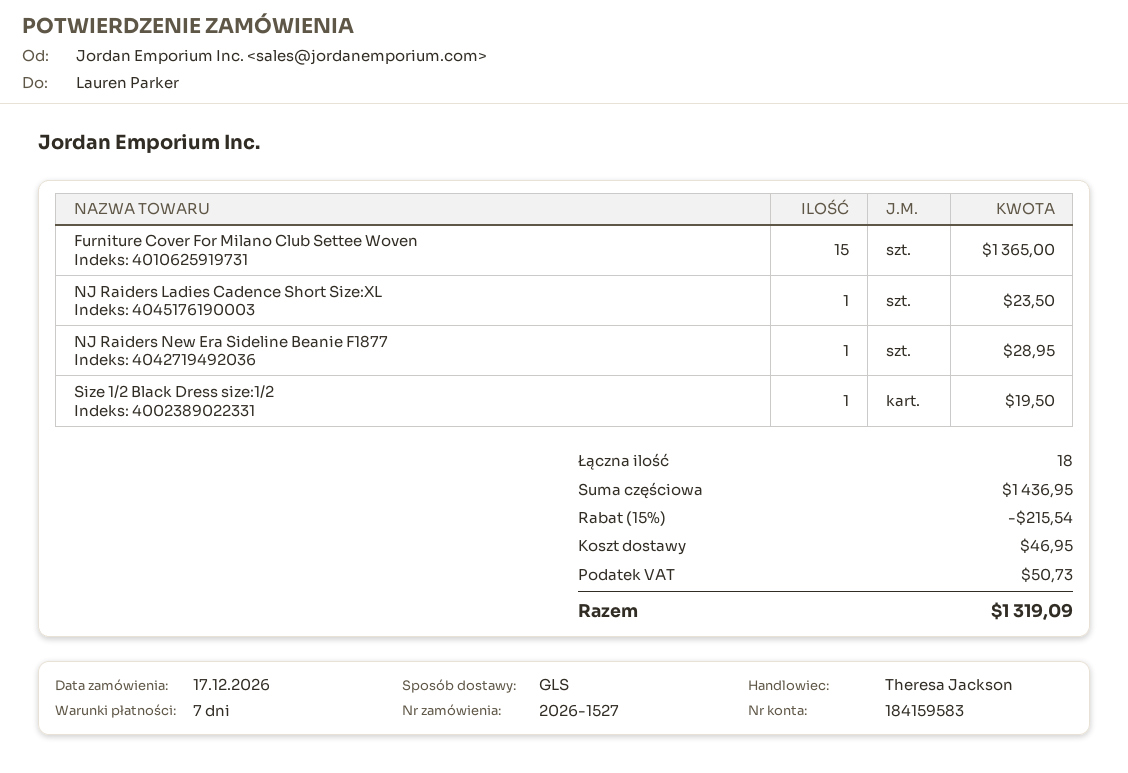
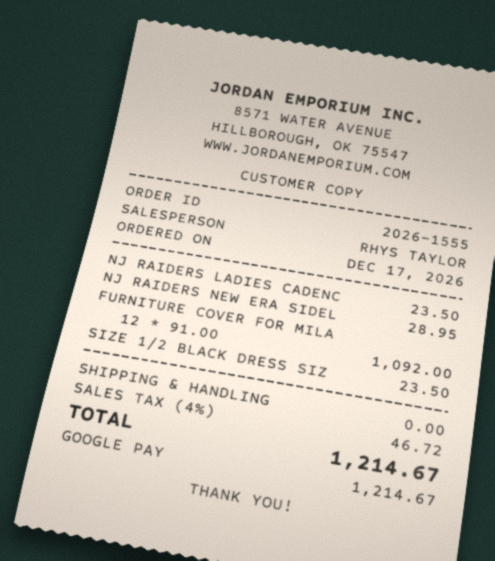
order number: 2026-1527 -> 2026-1555
sales rep: Theresa Jackson -> RHYS TAYLOR
Furniture Cover For Milano Club Settee Woven: 15 for 1365.00 -> 12 for 1092.00
Size 1/2 Black Dress size:1/2: 1 for 19.50 -> 1 for 23.50
discount: 15% = 215.54 -> none
shipping: 46.95 -> 0.00
tax: 50.73 -> 46.72
total: 1319.09 -> 1214.67

